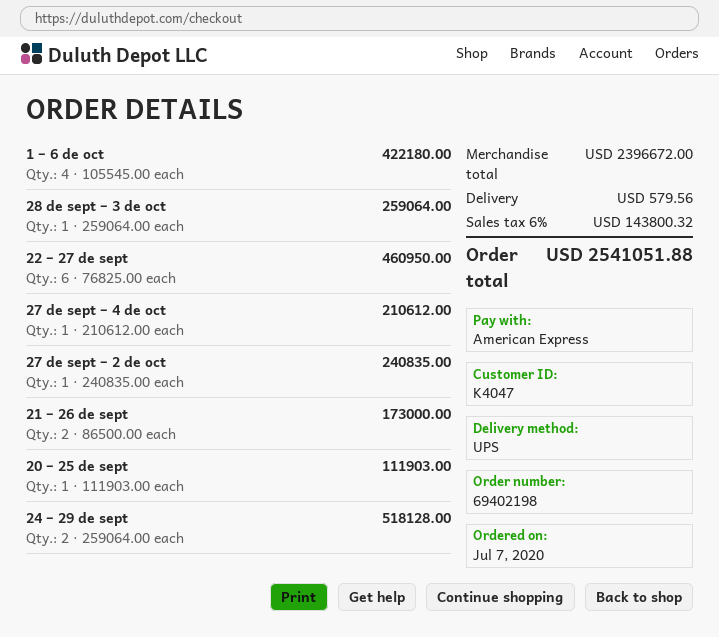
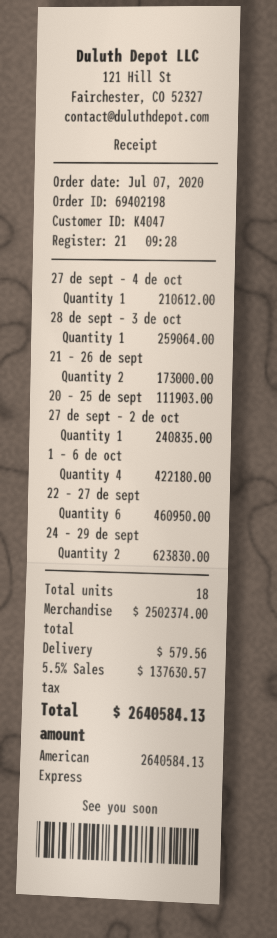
24 – 29 de sept: 2 for 518128.00 -> 2 for 623830.00
subtotal: 2396672.00 -> 2502374.00
tax: 6% = 143800.32 -> 5.5% = 137630.57
total: 2541051.88 -> 2640584.13

